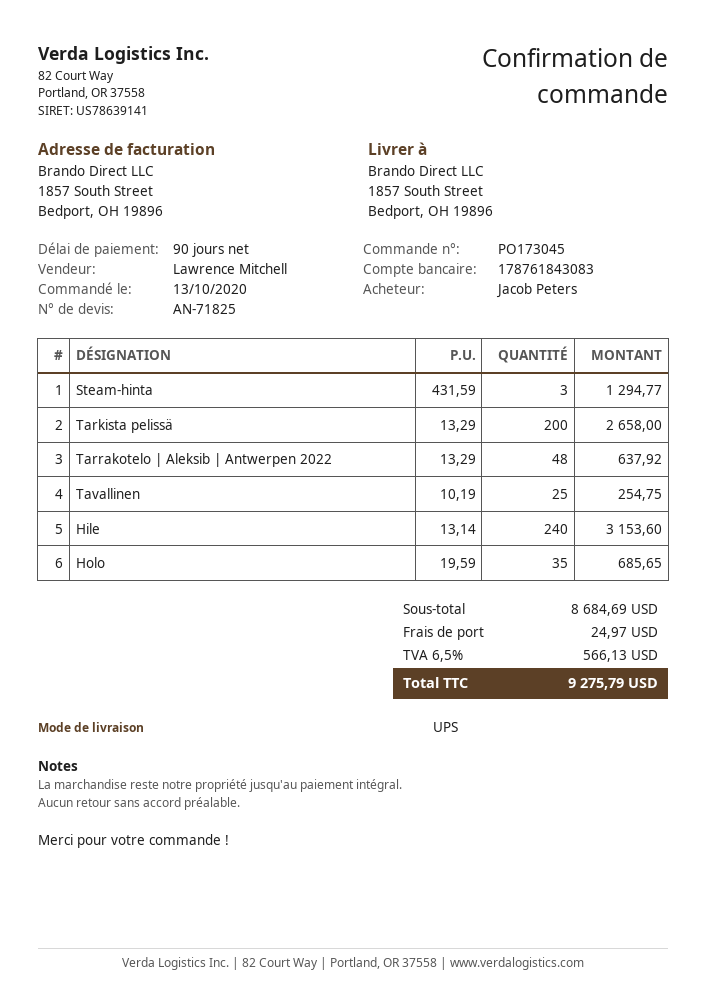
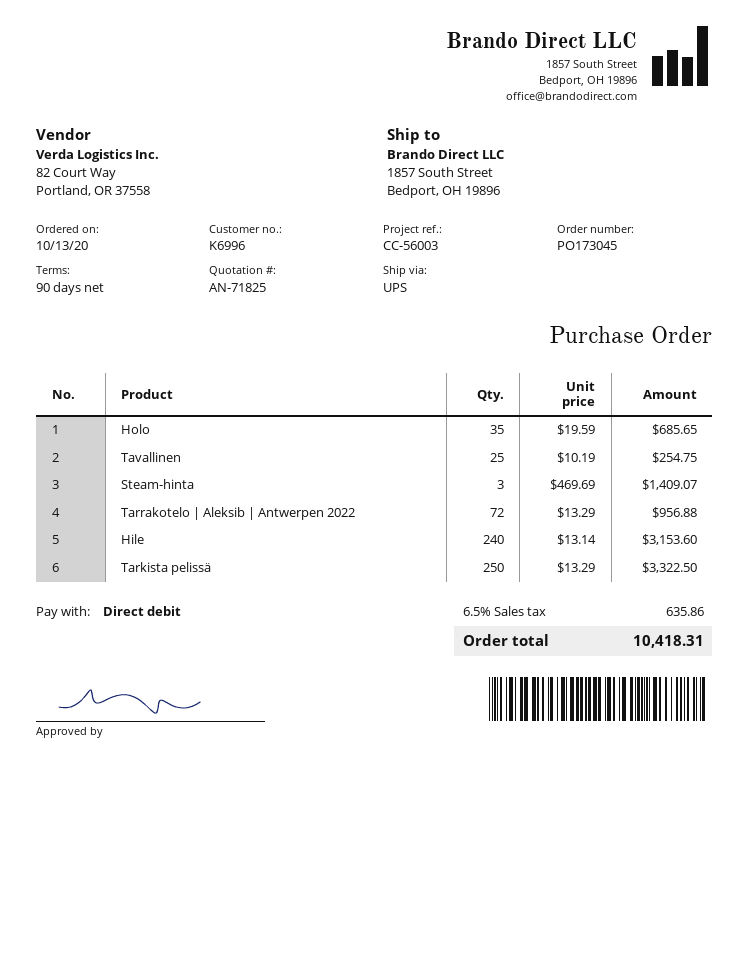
Steam-hinta: 3 x 431.59 = 1294.77 -> 3 x 469.69 = 1409.07
Tarkista pelissä: 200 x 13.29 = 2658.00 -> 250 x 13.29 = 3322.50
Tarrakotelo | Aleksib | Antwerpen 2022: 48 x 13.29 = 637.92 -> 72 x 13.29 = 956.88
shipping: 24.97 -> none
tax: 6.5% = 566.13 -> 6.5% = 635.86
total: 9275.79 -> 10418.31

